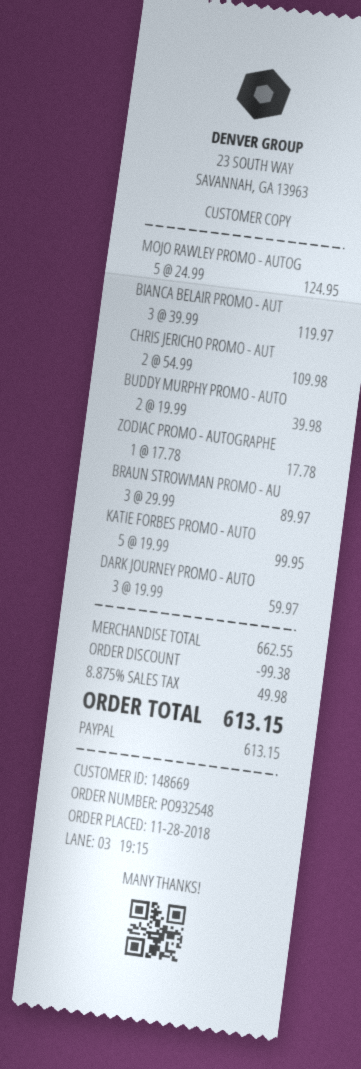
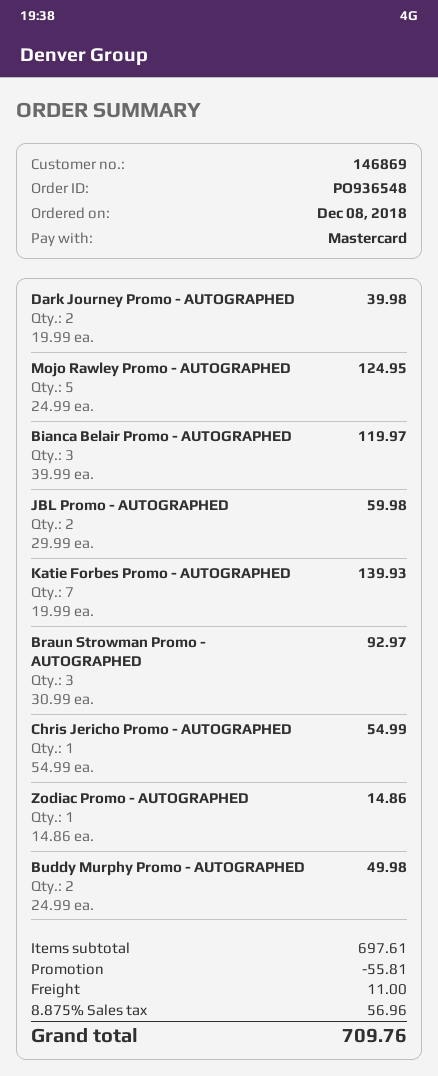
order number: PO932548 -> PO936548
order date: 2018-11-28 -> 2018-12-08
customer number: 148669 -> 146869
payment method: PayPal -> Mastercard
CHRIS JERICHO PROMO - AUT: 2 x 54.99 = 109.98 -> 1 x 54.99 = 54.99
BUDDY MURPHY PROMO - AUTO: 2 x 19.99 = 39.98 -> 2 x 24.99 = 49.98
ZODIAC PROMO - AUTOGRAPHE: 1 x 17.78 = 17.78 -> 1 x 14.86 = 14.86
BRAUN STROWMAN PROMO - AU: 3 x 29.99 = 89.97 -> 3 x 30.99 = 92.97
KATIE FORBES PROMO - AUTO: 5 x 19.99 = 99.95 -> 7 x 19.99 = 139.93
DARK JOURNEY PROMO - AUTO: 3 x 19.99 = 59.97 -> 2 x 19.99 = 39.98
JBL Promo - AUTOGRAPHED: none -> 2 x 29.99 = 59.98
subtotal: 662.55 -> 697.61
discount: 99.38 -> 55.81
shipping: none -> 11.00
tax: 8.875% = 49.98 -> 8.875% = 56.96
total: 613.15 -> 709.76

